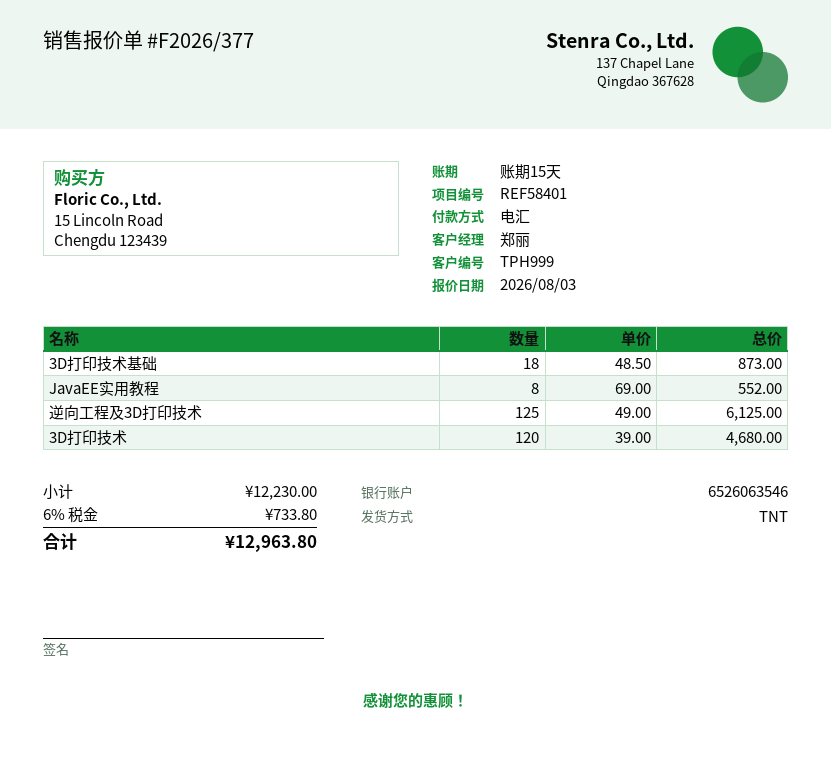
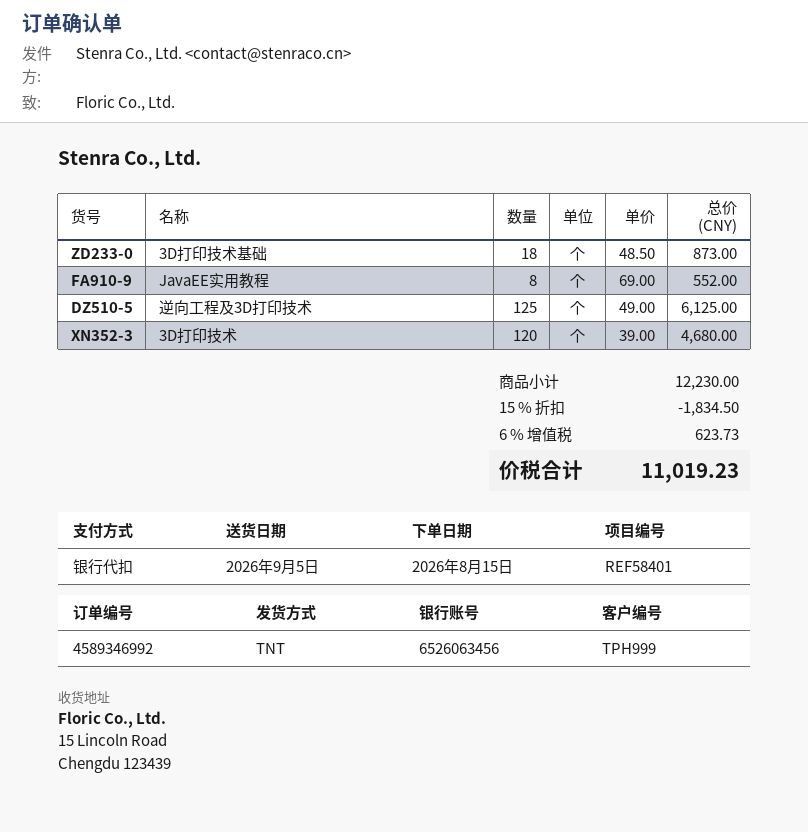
payment method: bank transfer -> direct debit
bank account: 6526063546 -> 6526063456
discount: none -> 15% = 1834.50
tax: 6% = 733.80 -> 6% = 623.73
total: 12963.80 -> 11019.23

